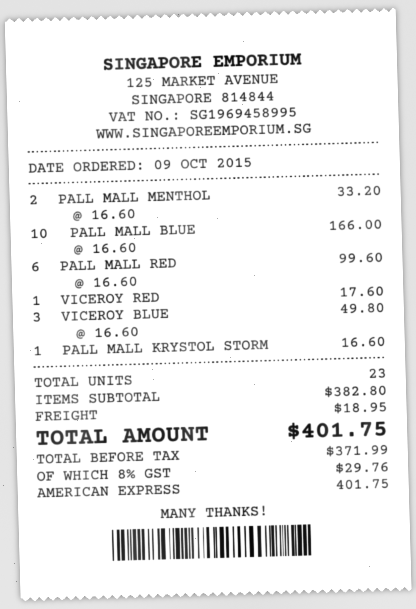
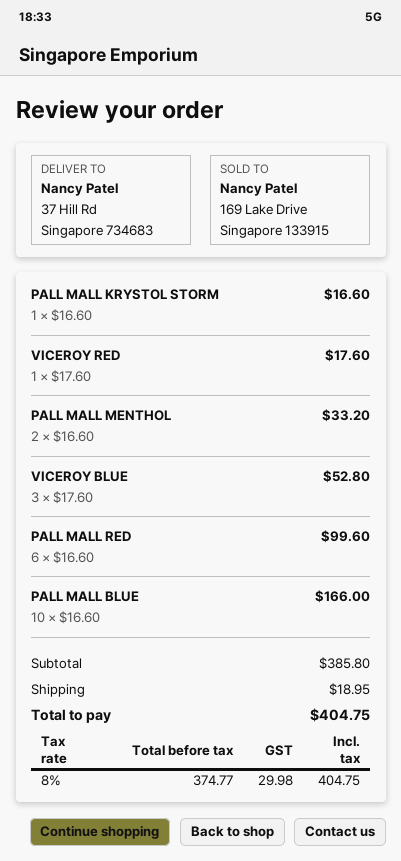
VICEROY BLUE: 3 x 16.60 = 49.80 -> 3 x 17.60 = 52.80
subtotal: 382.80 -> 385.80
net: 371.99 -> 374.77
tax: 8% = 29.76 -> 8% = 29.98
total: 401.75 -> 404.75

